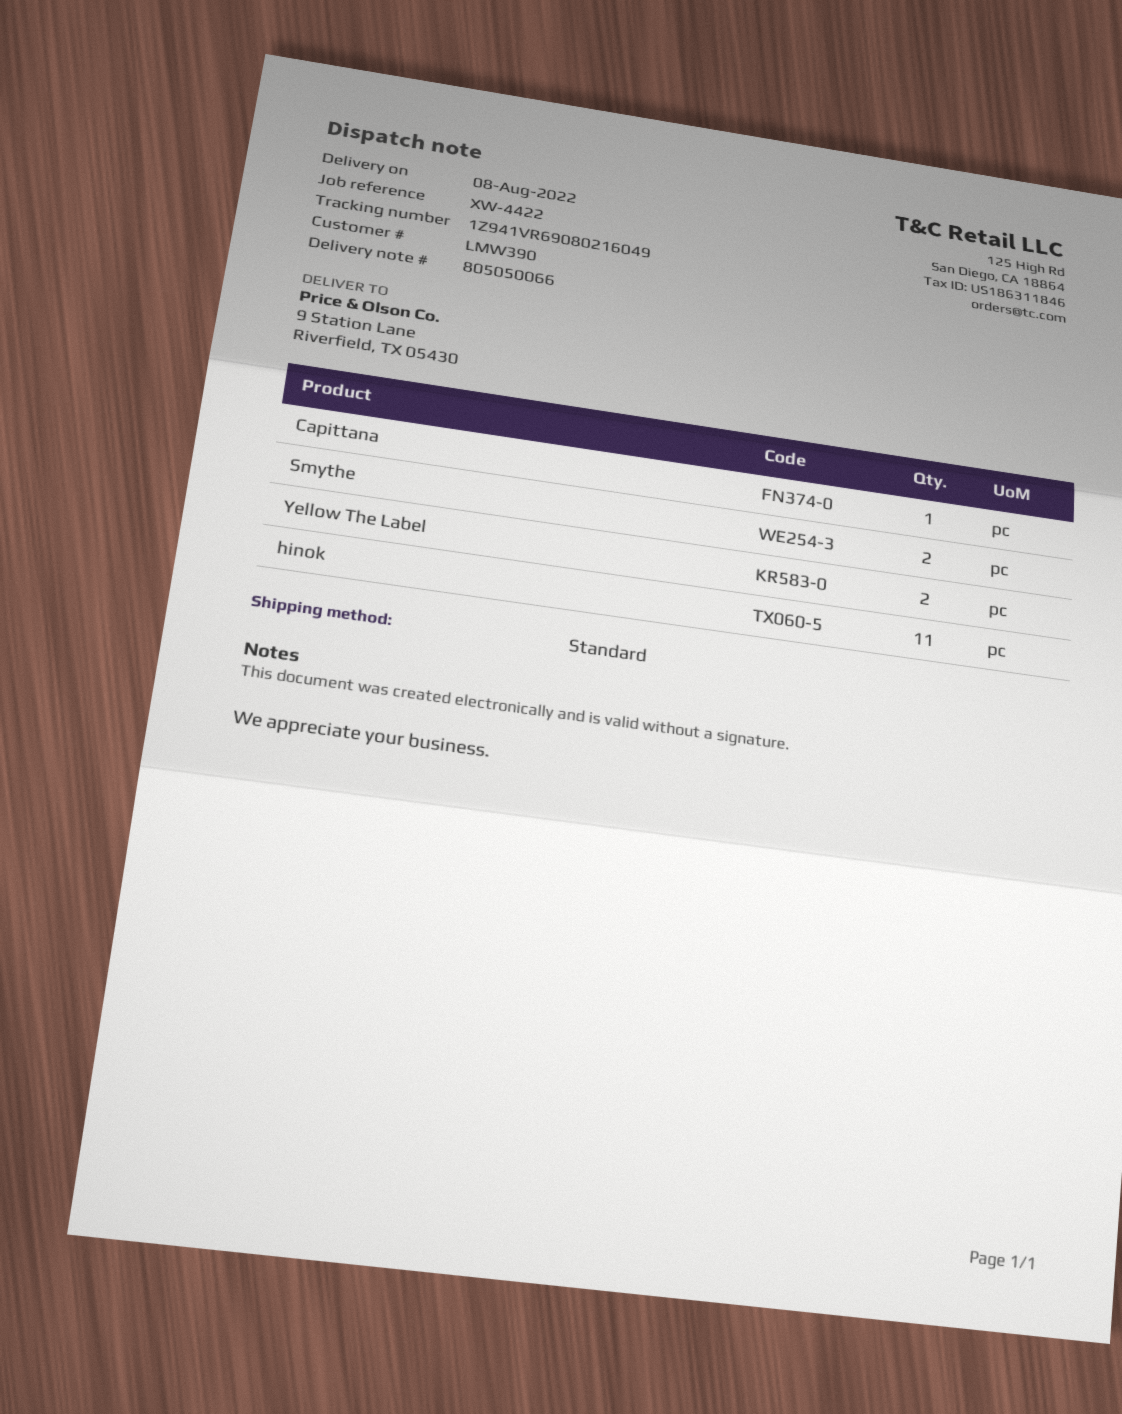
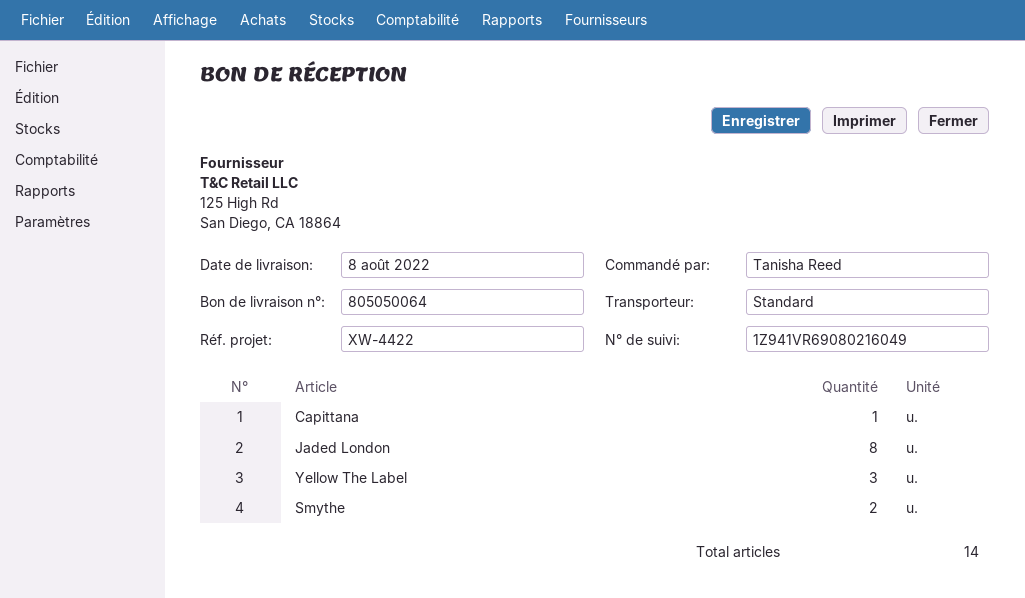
delivery note number: 805050066 -> 805050064
Yellow The Label: 2 -> 3
hinok: 11 -> none
Jaded London: none -> 8

